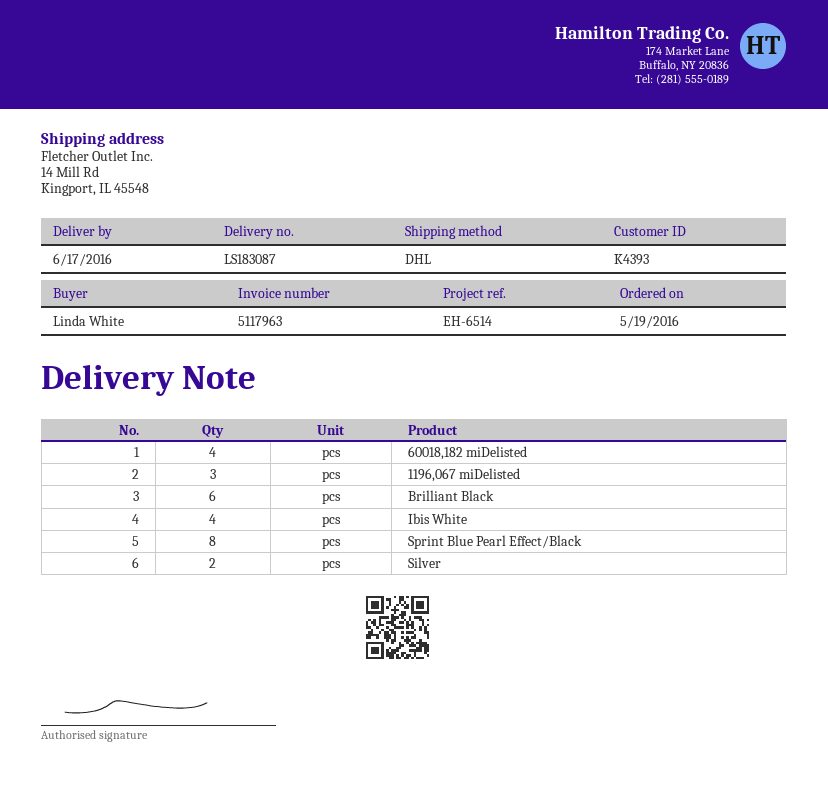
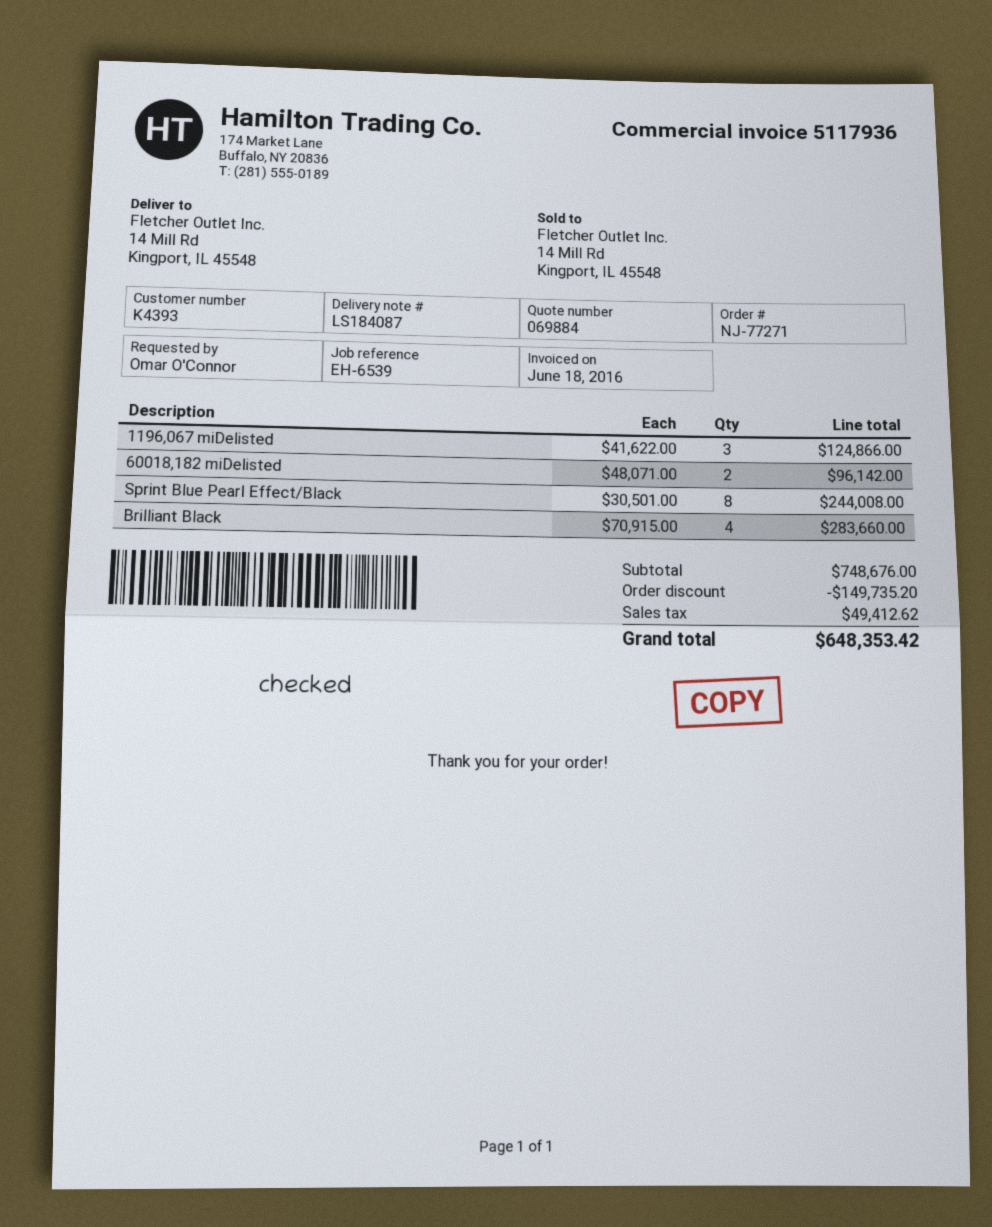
delivery note number: LS183087 -> LS184087
invoice number: 5117963 -> 5117936
reference: EH-6514 -> EH-6539
ordered by: Linda White -> Omar O'Connor
60018,182 miDelisted: 4 -> 2
Brilliant Black: 6 -> 4
Ibis White: 4 -> none
Silver: 2 -> none

